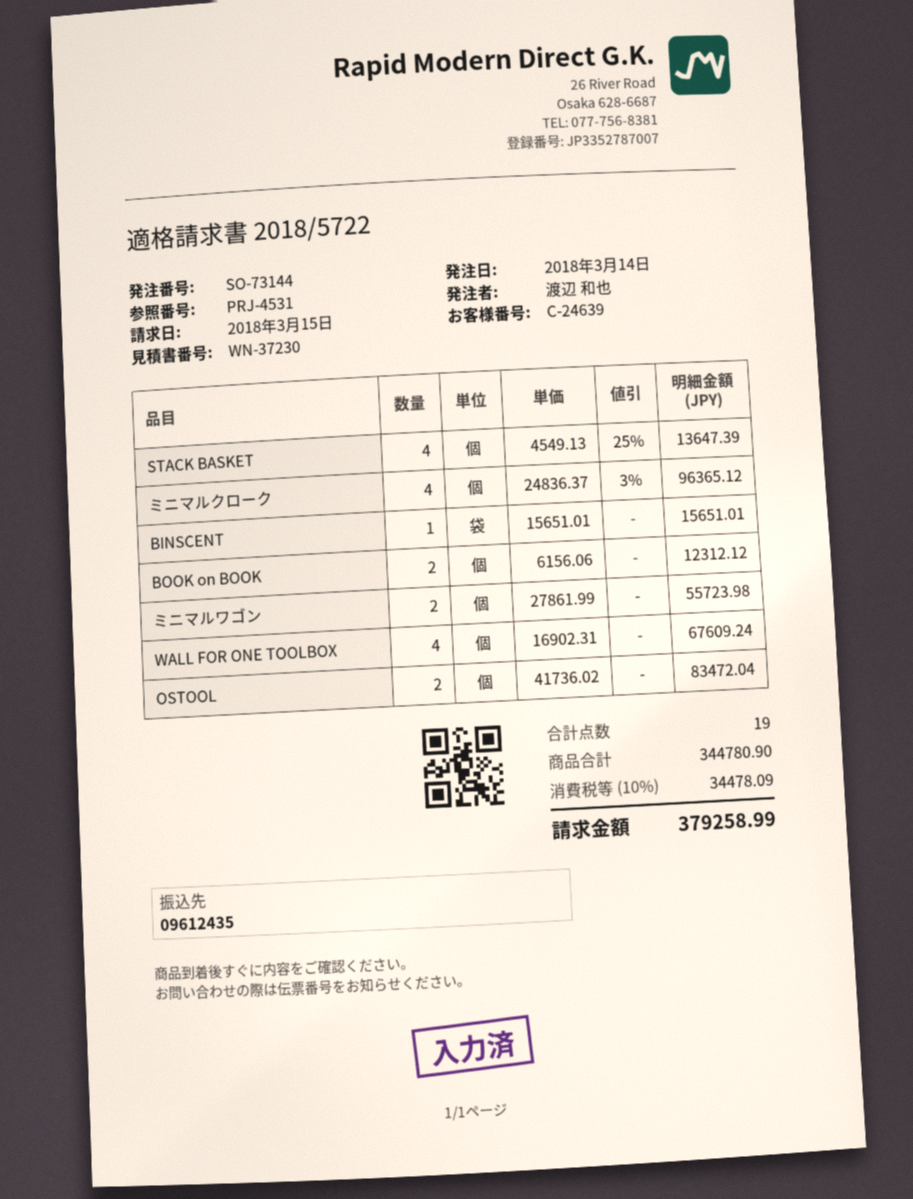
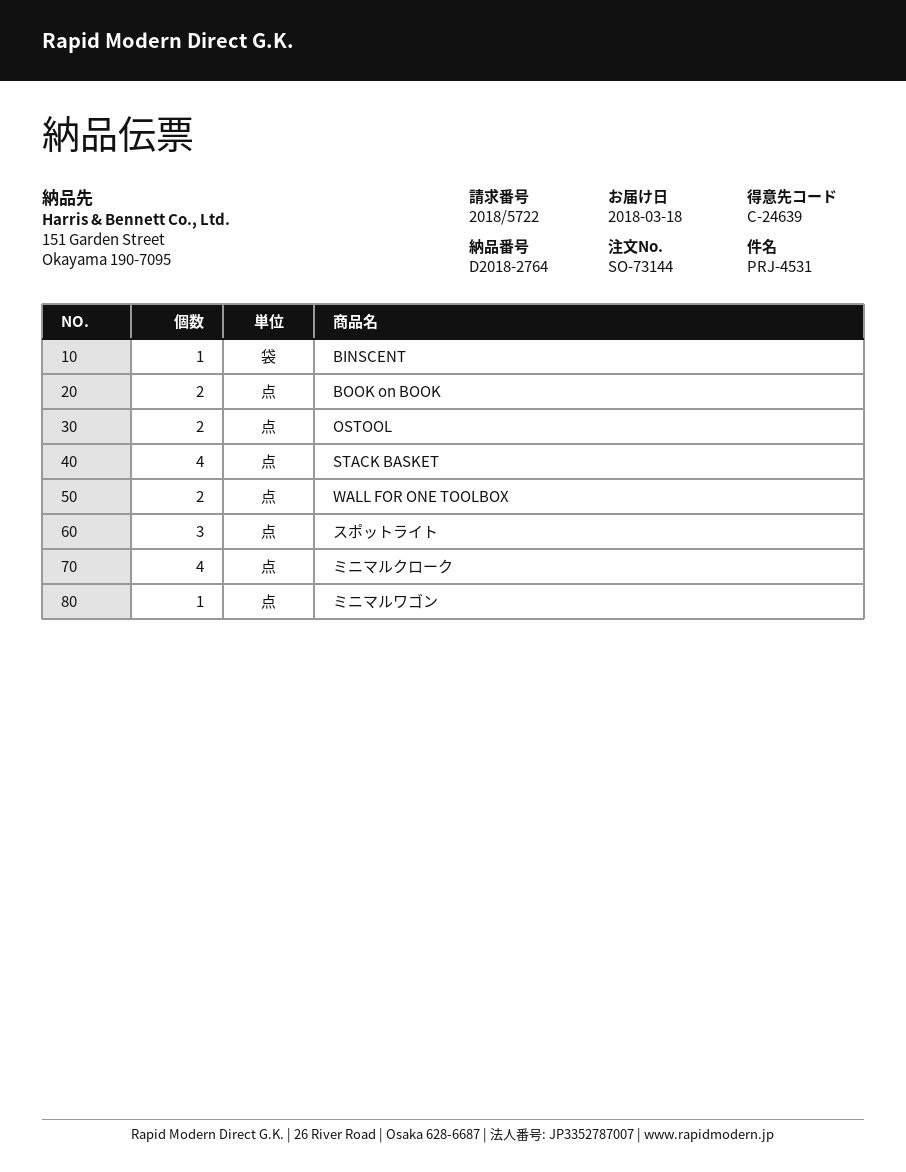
ミニマルワゴン: 2 -> 1
WALL FOR ONE TOOLBOX: 4 -> 2
スポットライト: none -> 3

